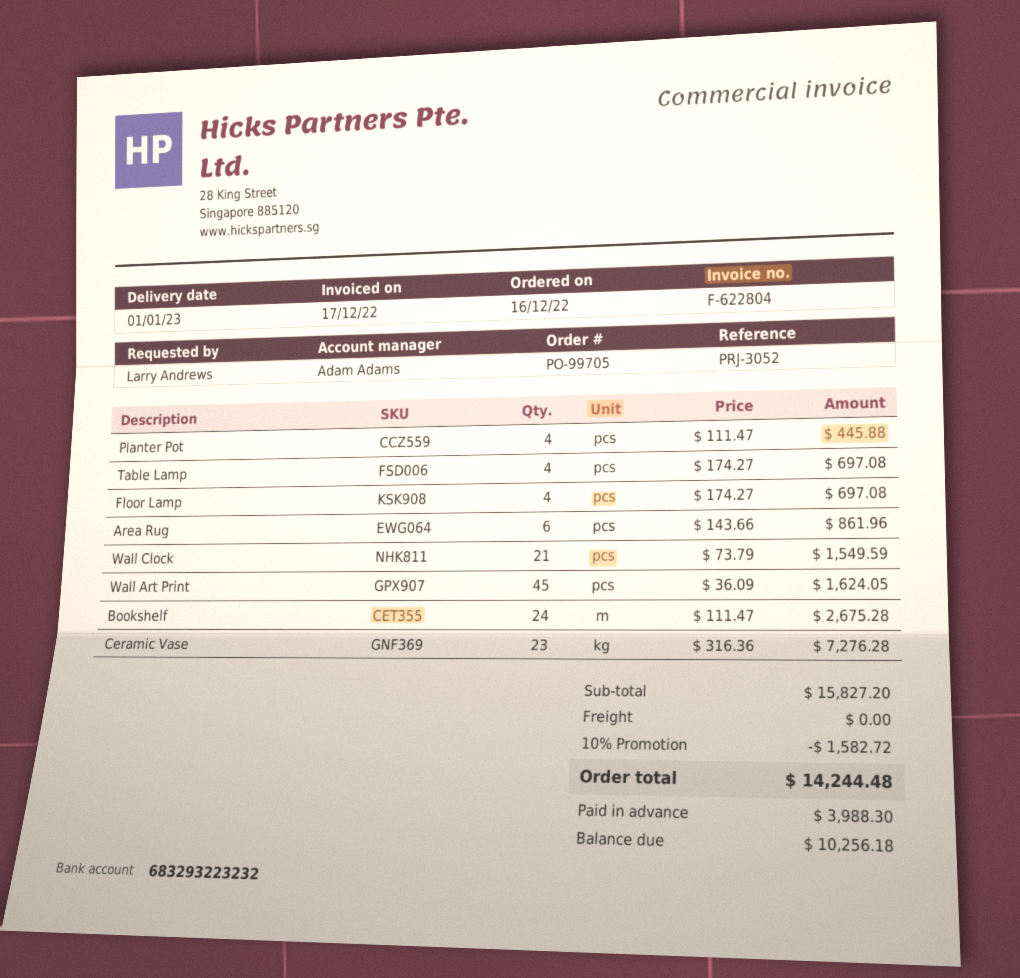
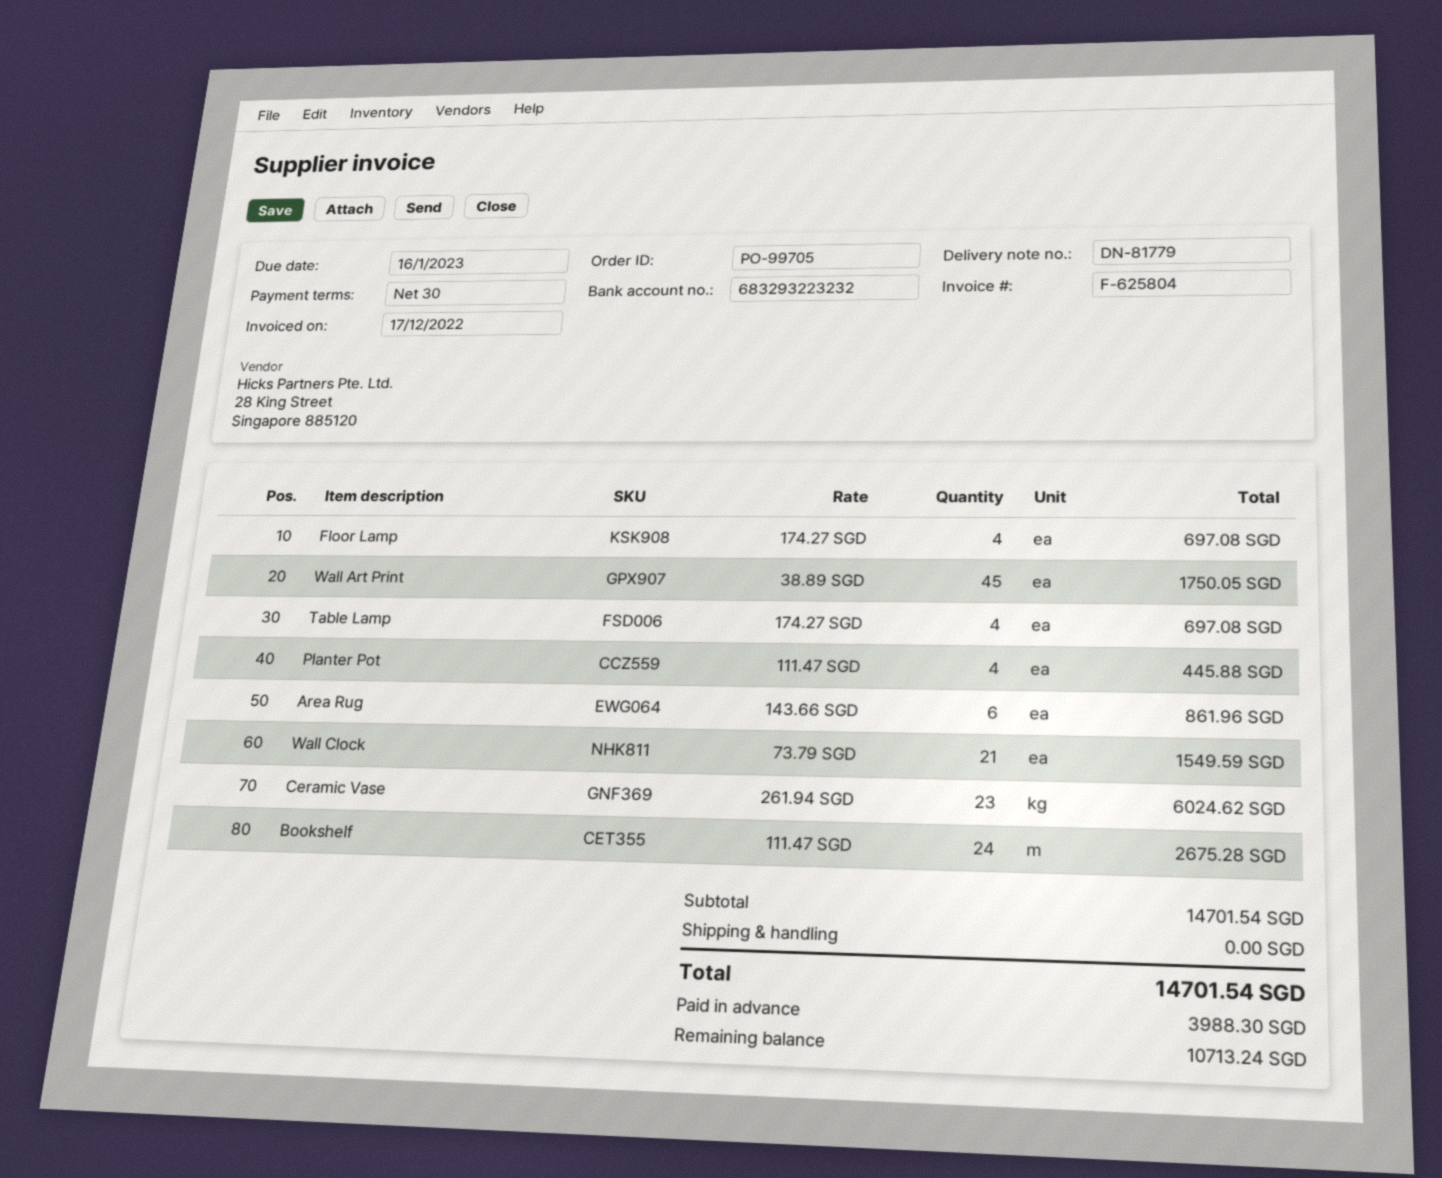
invoice number: F-622804 -> F-625804
Wall Art Print: 45 x 36.09 = 1624.05 -> 45 x 38.89 = 1750.05
Ceramic Vase: 23 x 316.36 = 7276.28 -> 23 x 261.94 = 6024.62
subtotal: 15827.20 -> 14701.54
discount: 10% = 1582.72 -> none
total: 14244.48 -> 14701.54
balance: 10256.18 -> 10713.24

